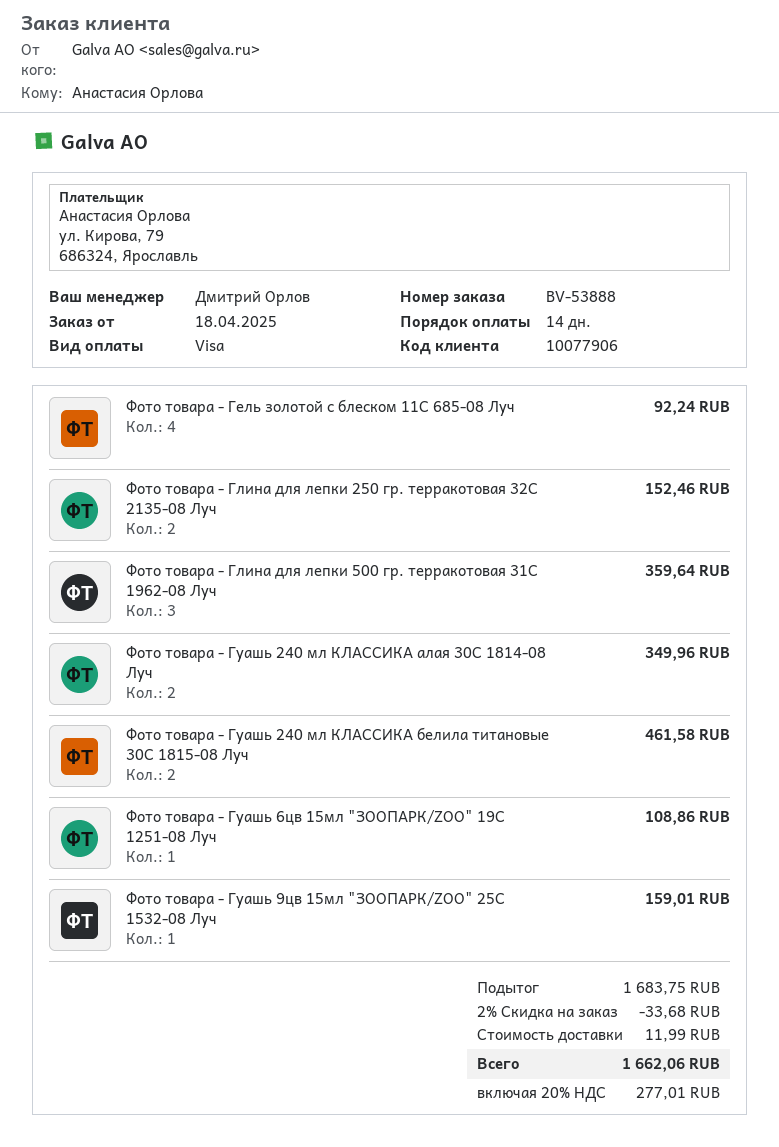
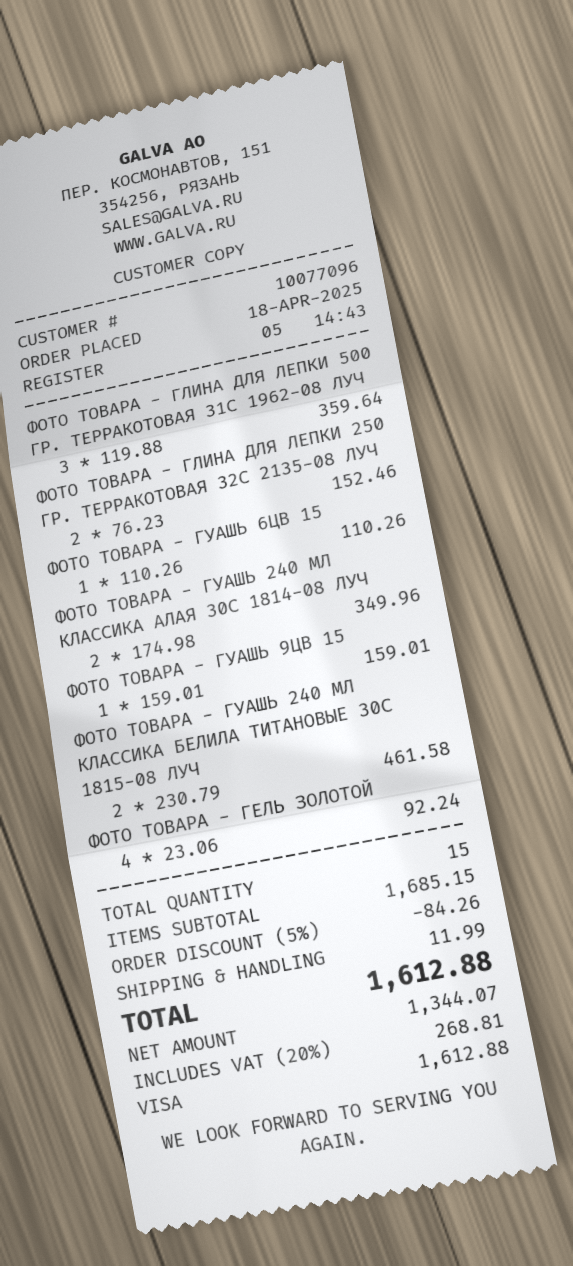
customer number: 10077906 -> 10077096
Фото товара - Гуашь 6цв 15мл "ЗООПАРК/ZOO" 19С 1251-08 Луч: 1 for 108.86 -> 1 for 110.26
subtotal: 1683.75 -> 1685.15
discount: 2% = 33.68 -> 5% = 84.26
tax: 20% = 277.01 -> 20% = 268.81
total: 1662.06 -> 1612.88

